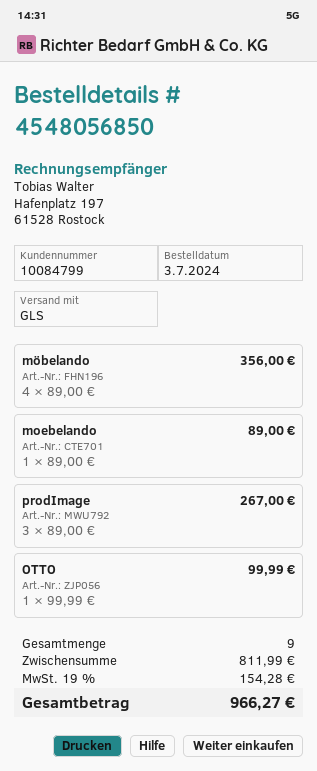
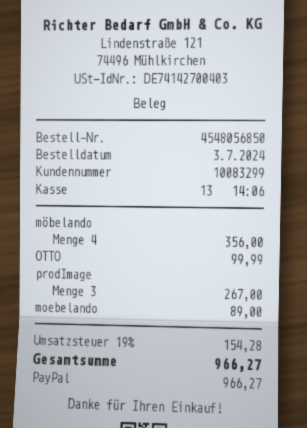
customer number: 10084799 -> 10083299

